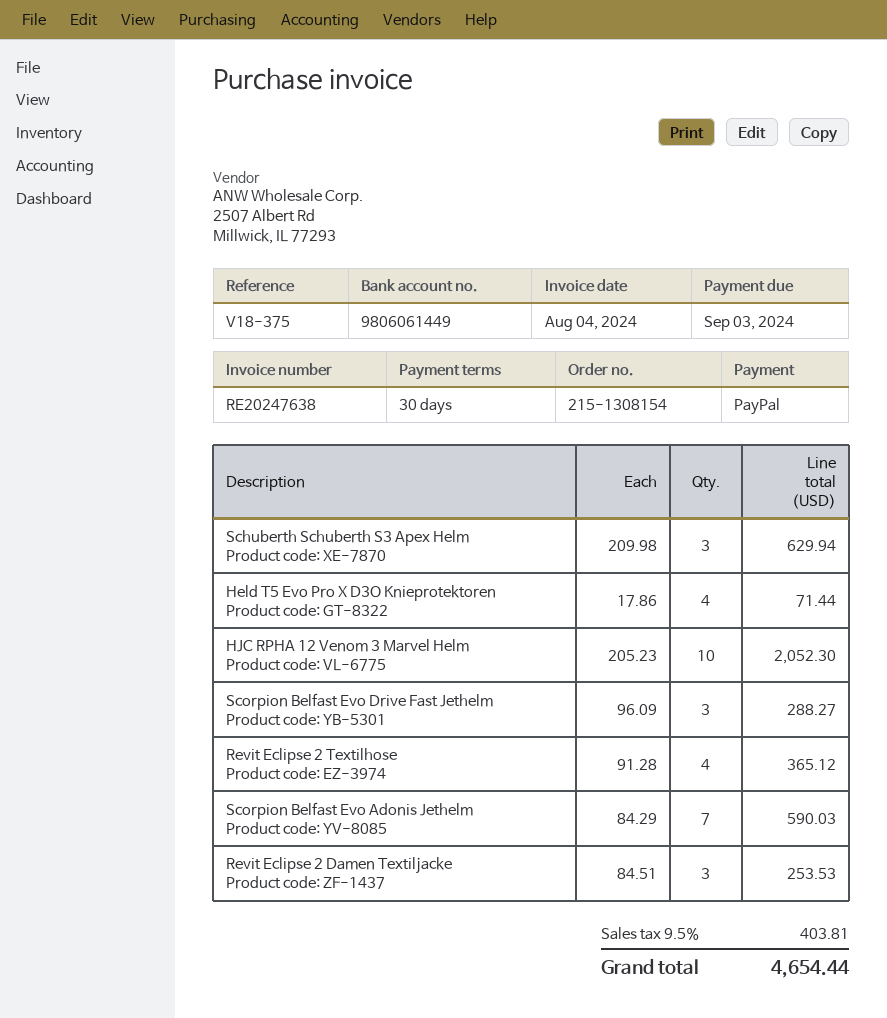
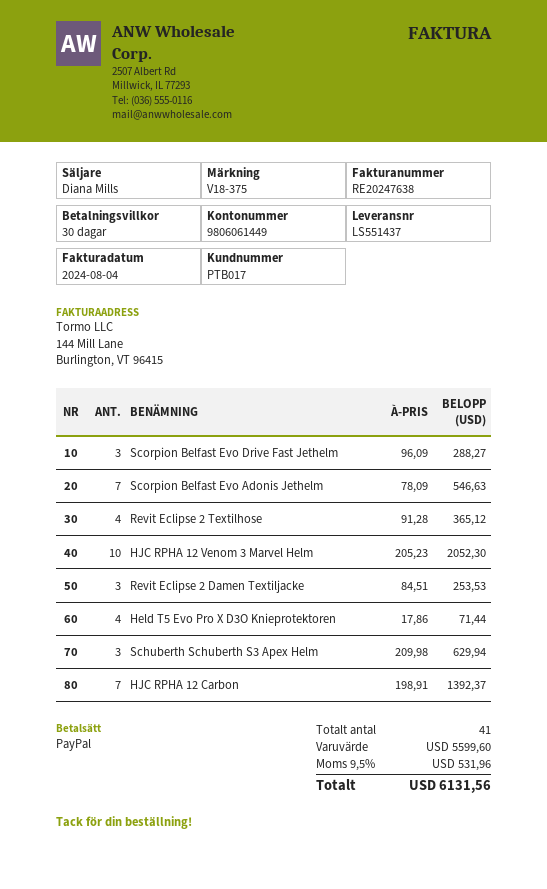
Scorpion Belfast Evo Adonis Jethelm: 7 x 84.29 = 590.03 -> 7 x 78.09 = 546.63
HJC RPHA 12 Carbon: none -> 7 x 198.91 = 1392.37
tax: 9.5% = 403.81 -> 9.5% = 531.96
total: 4654.44 -> 6131.56

